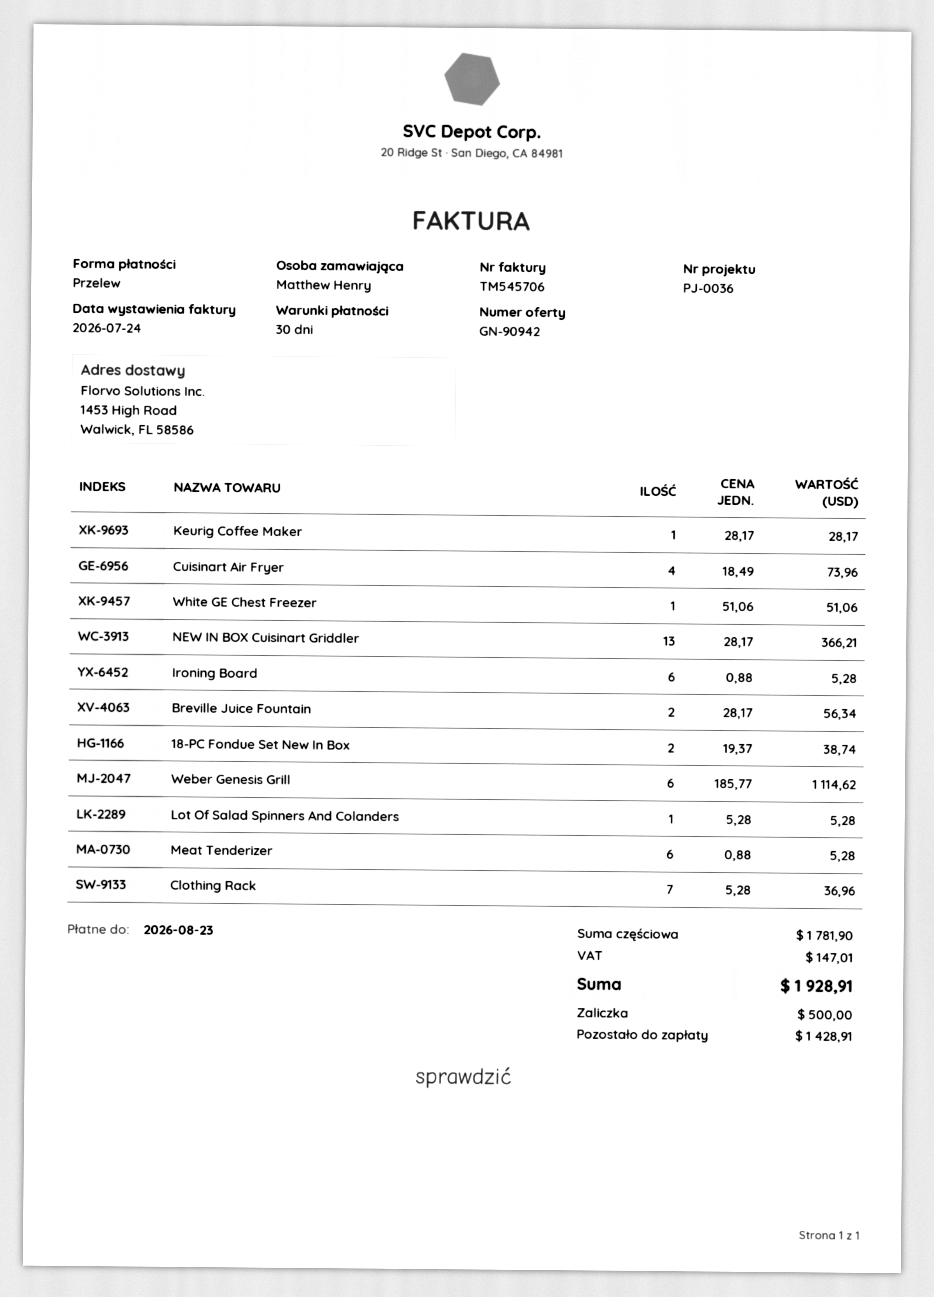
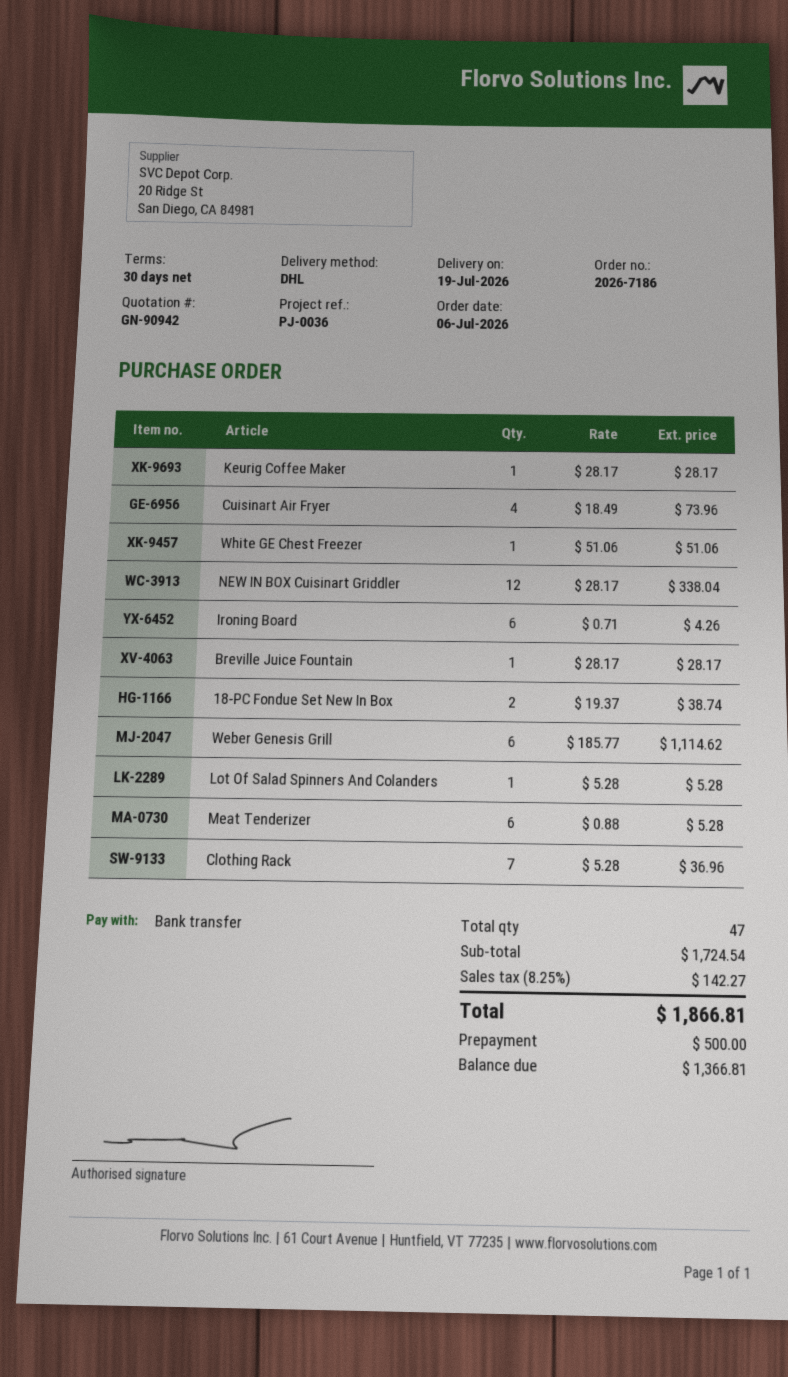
NEW IN BOX Cuisinart Griddler: 13 x 28.17 = 366.21 -> 12 x 28.17 = 338.04
Ironing Board: 6 x 0.88 = 5.28 -> 6 x 0.71 = 4.26
Breville Juice Fountain: 2 x 28.17 = 56.34 -> 1 x 28.17 = 28.17
subtotal: 1781.90 -> 1724.54
tax: 147.01 -> 142.27
total: 1928.91 -> 1866.81
balance: 1428.91 -> 1366.81

